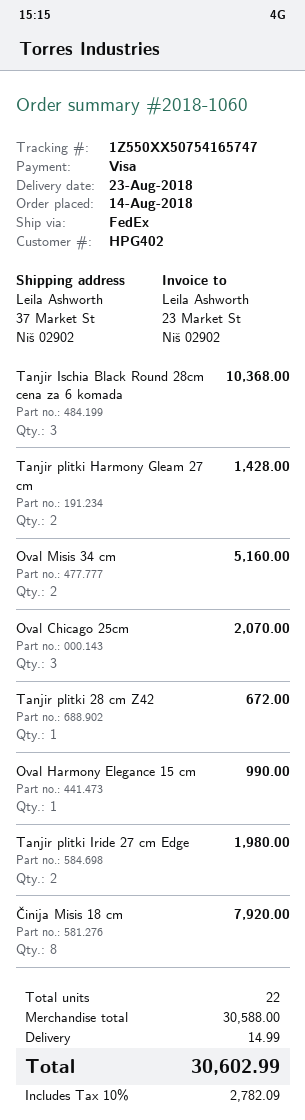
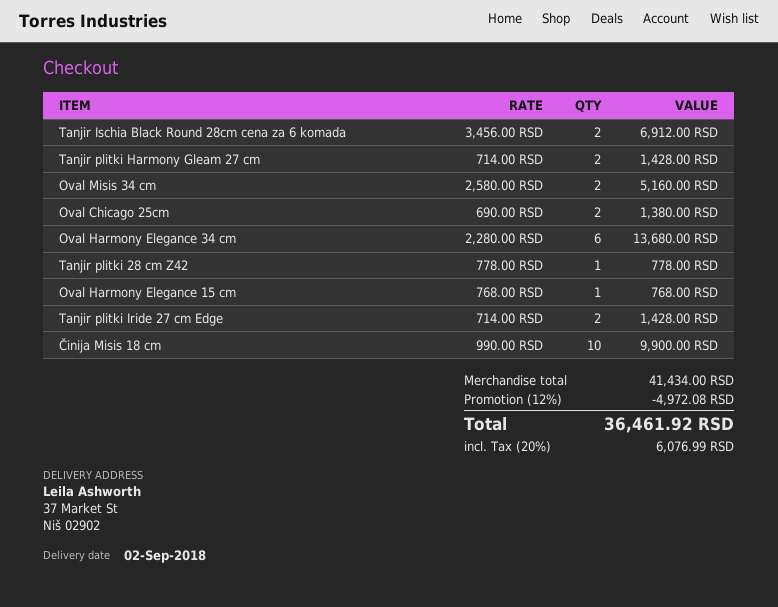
delivery date: 2018-08-23 -> 2018-09-02
Tanjir Ischia Black Round 28cm cena za 6 komada: 3 for 10368.00 -> 2 for 6912.00
Oval Chicago 25cm: 3 for 2070.00 -> 2 for 1380.00
Tanjir plitki 28 cm Z42: 1 for 672.00 -> 1 for 778.00
Oval Harmony Elegance 15 cm: 1 for 990.00 -> 1 for 768.00
Tanjir plitki Iride 27 cm Edge: 2 for 1980.00 -> 2 for 1428.00
Činija Misis 18 cm: 8 for 7920.00 -> 10 for 9900.00
Oval Harmony Elegance 34 cm: none -> 6 for 13680.00
subtotal: 30588.00 -> 41434.00
discount: none -> 12% = 4972.08
shipping: 14.99 -> none
tax: 10% = 2782.09 -> 20% = 6076.99
total: 30602.99 -> 36461.92

